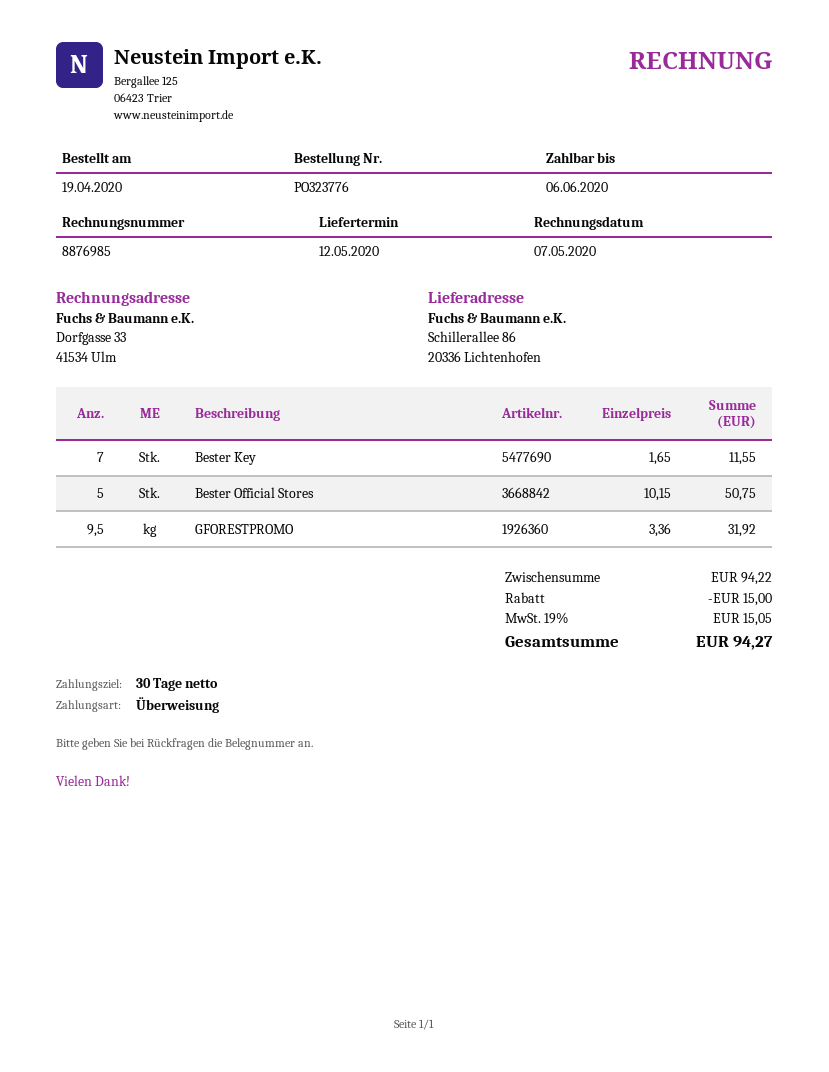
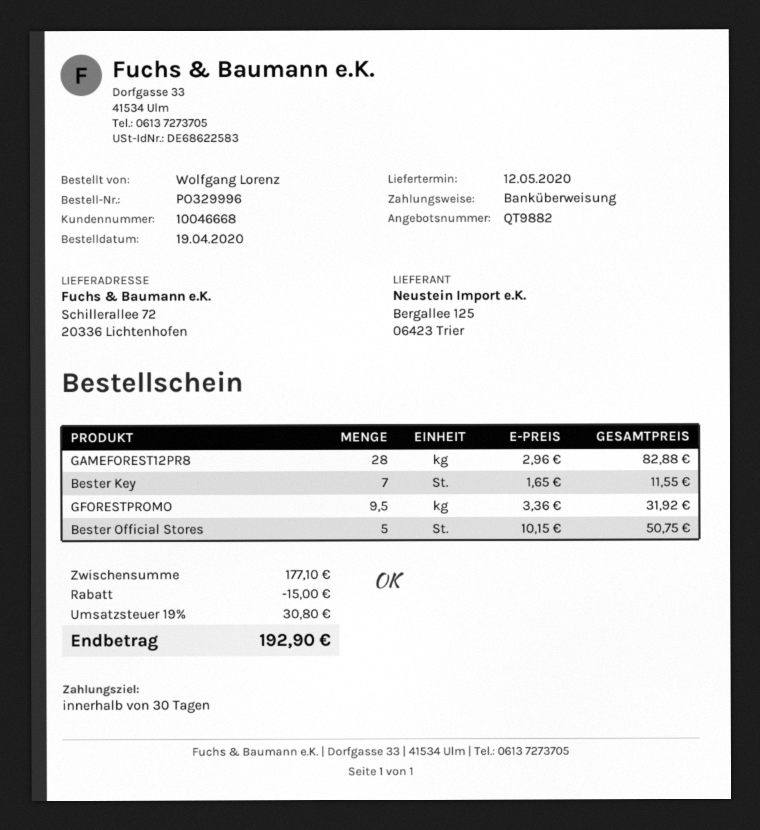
order number: PO323776 -> PO329996
ship to: Schillerallee 86, 20336 Lichtenhofen -> Schillerallee 72, 20336 Lichtenhofen
GAMEFOREST12PR8: none -> 28 x 2.96 = 82.88
subtotal: 94.22 -> 177.10
tax: 19% = 15.05 -> 19% = 30.80
total: 94.27 -> 192.90

